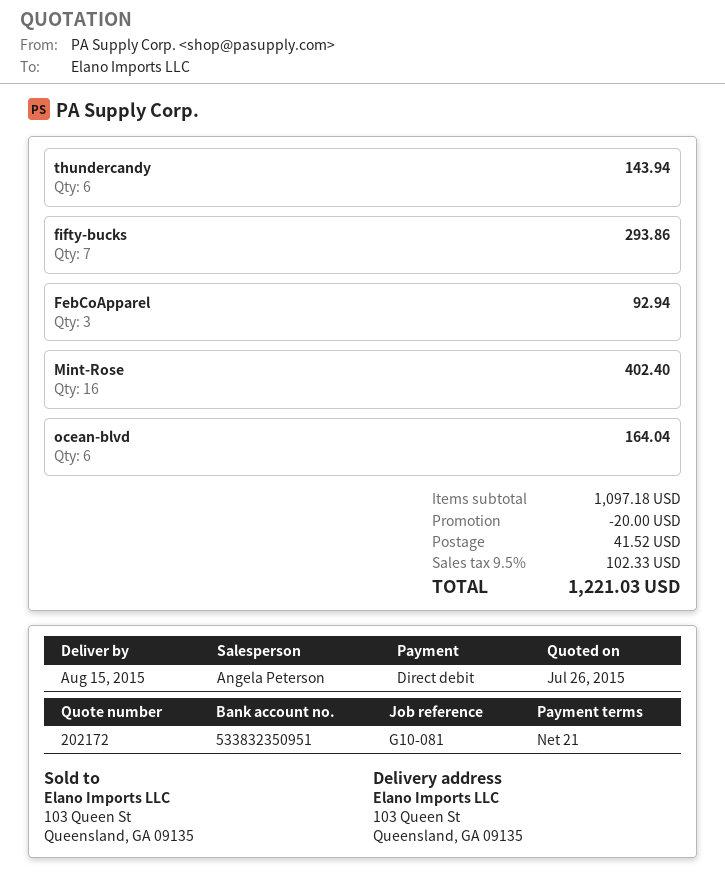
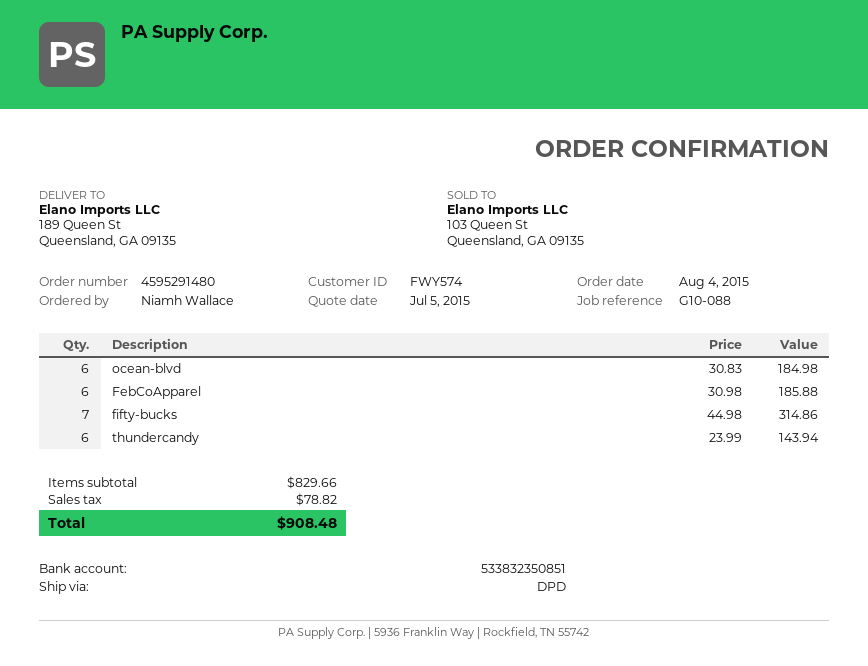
quote date: 2015-07-26 -> 2015-07-05
reference: G10-081 -> G10-088
bank account: 533832350951 -> 533832350851
ship to: 103 Queen St, Queensland, GA 09135 -> 189 Queen St, Queensland, GA 09135
fifty-bucks: 7 for 293.86 -> 7 for 314.86
FebCoApparel: 3 for 92.94 -> 6 for 185.88
Mint-Rose: 16 for 402.40 -> none
ocean-blvd: 6 for 164.04 -> 6 for 184.98
subtotal: 1097.18 -> 829.66
discount: 20.00 -> none
shipping: 41.52 -> none
tax: 102.33 -> 78.82
total: 1221.03 -> 908.48

